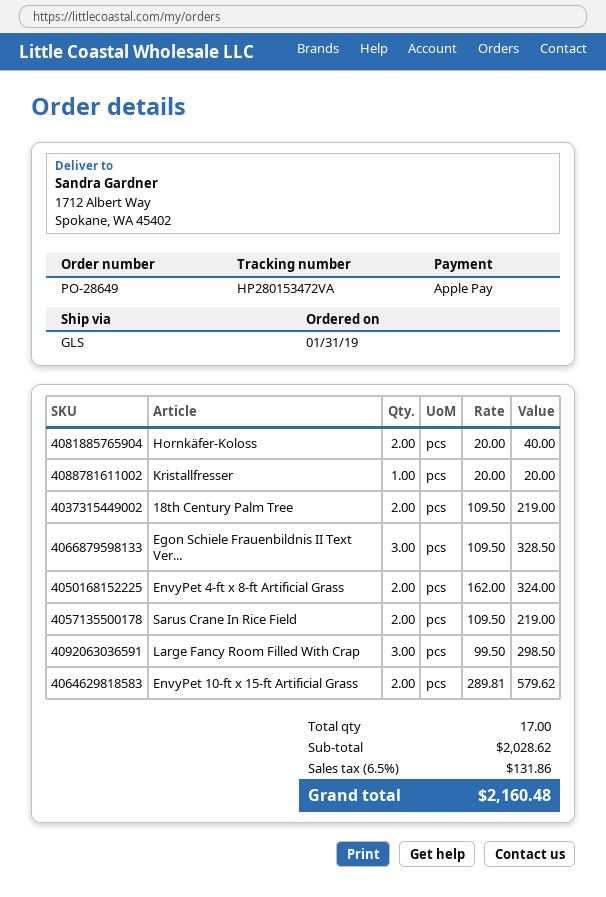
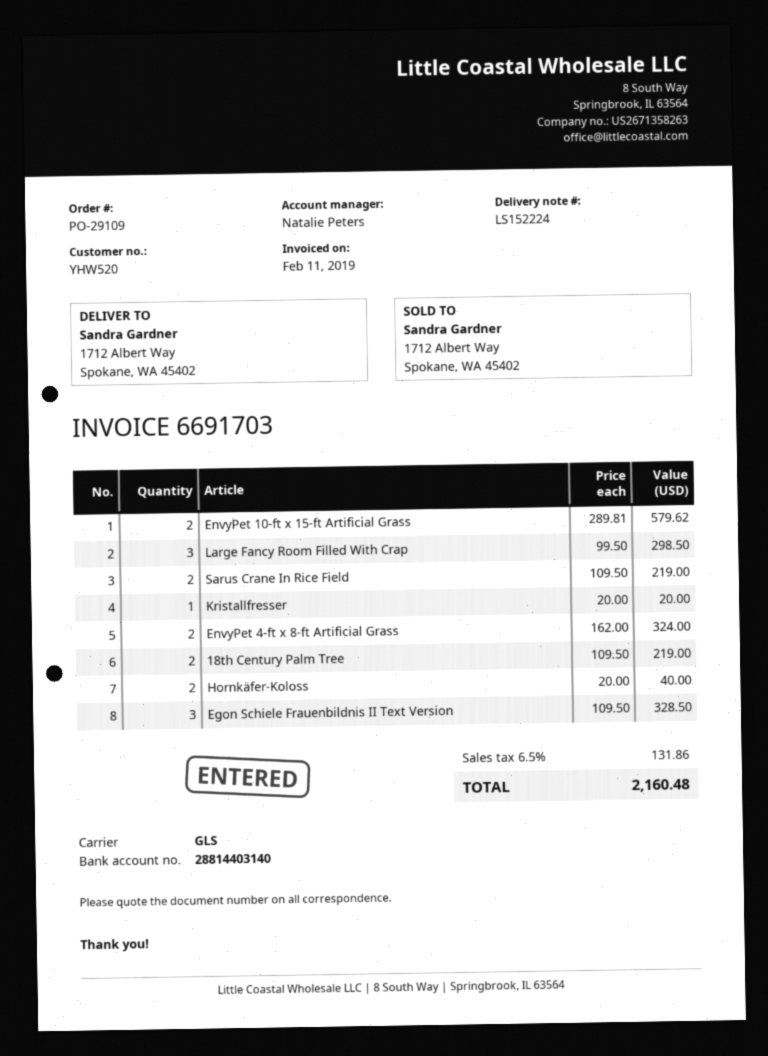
order number: PO-28649 -> PO-29109

